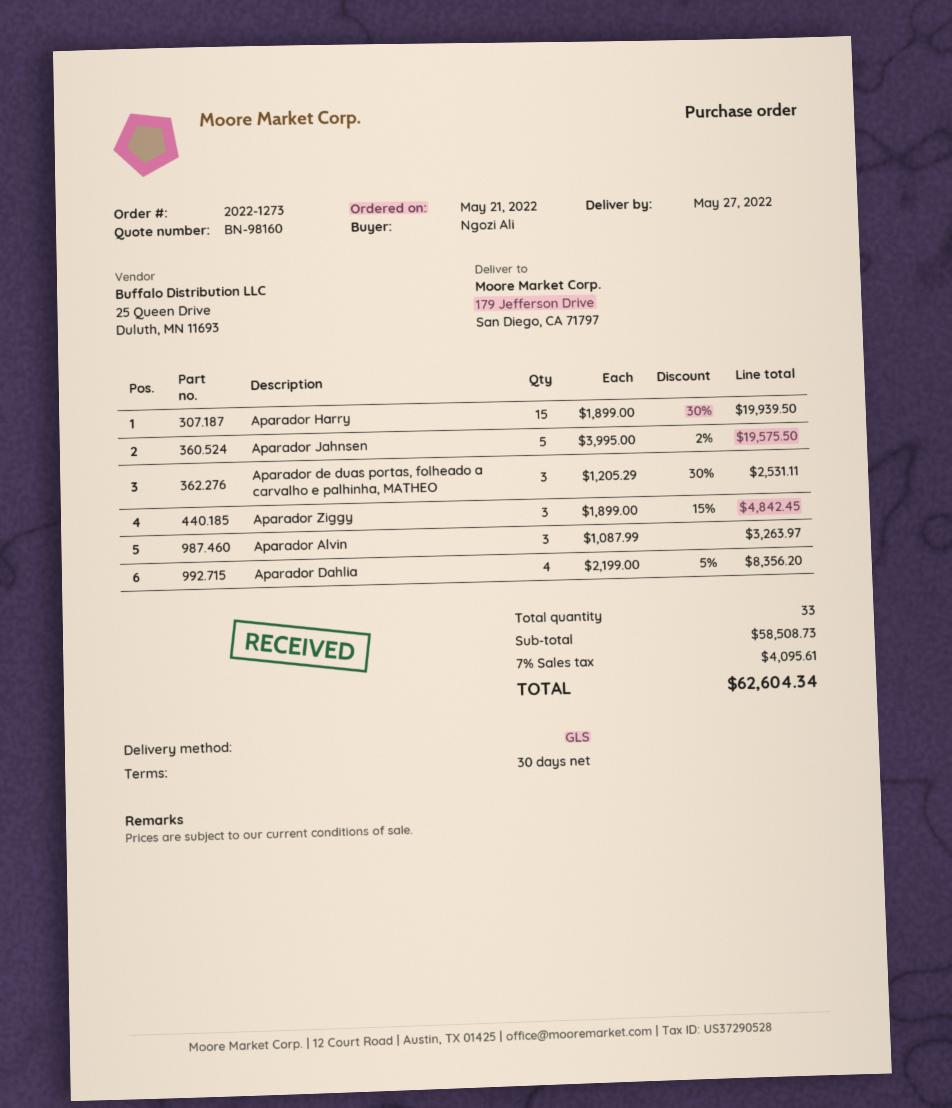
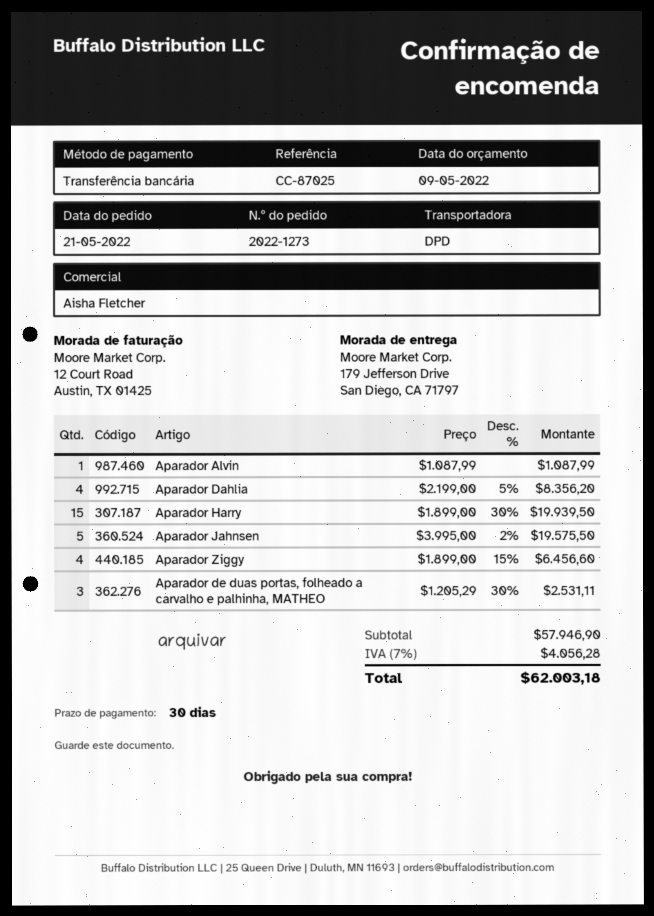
shipping method: GLS -> DPD
Aparador Ziggy: 3 x 1899.00 - 15% = 4842.45 -> 4 x 1899.00 - 15% = 6456.60
Aparador Alvin: 3 x 1087.99 = 3263.97 -> 1 x 1087.99 = 1087.99
subtotal: 58508.73 -> 57946.90
tax: 7% = 4095.61 -> 7% = 4056.28
total: 62604.34 -> 62003.18

